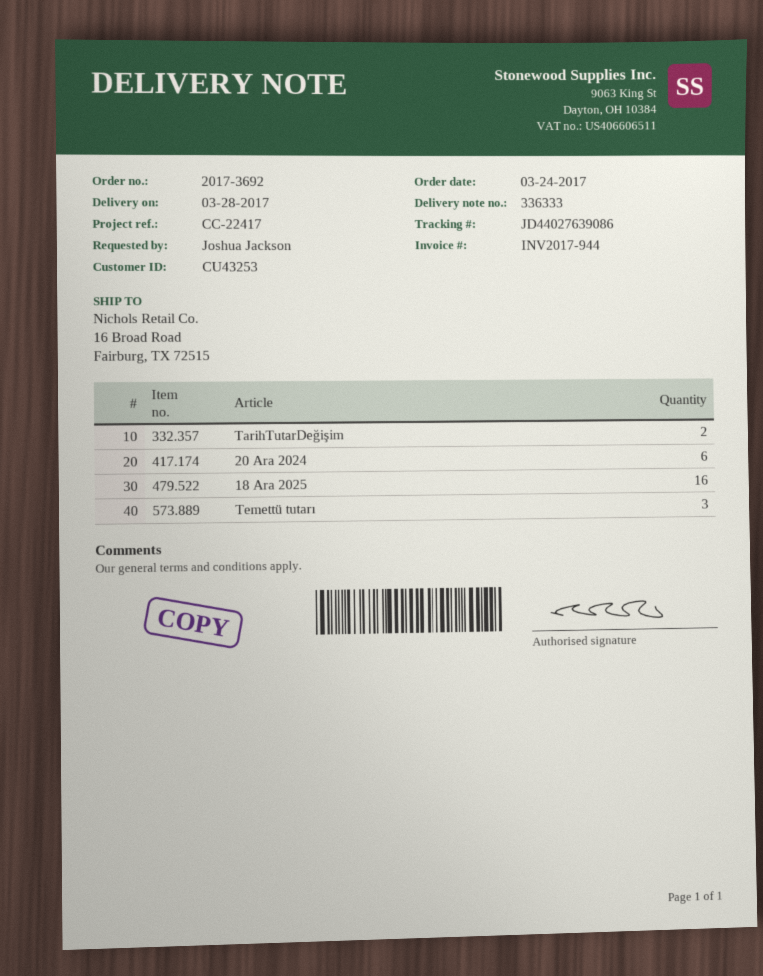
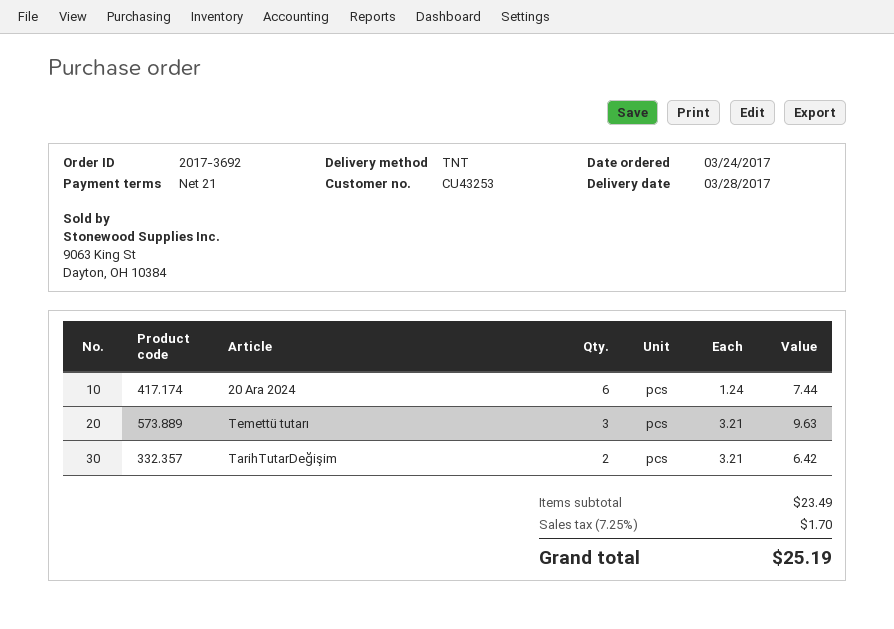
18 Ara 2025: 16 -> none

